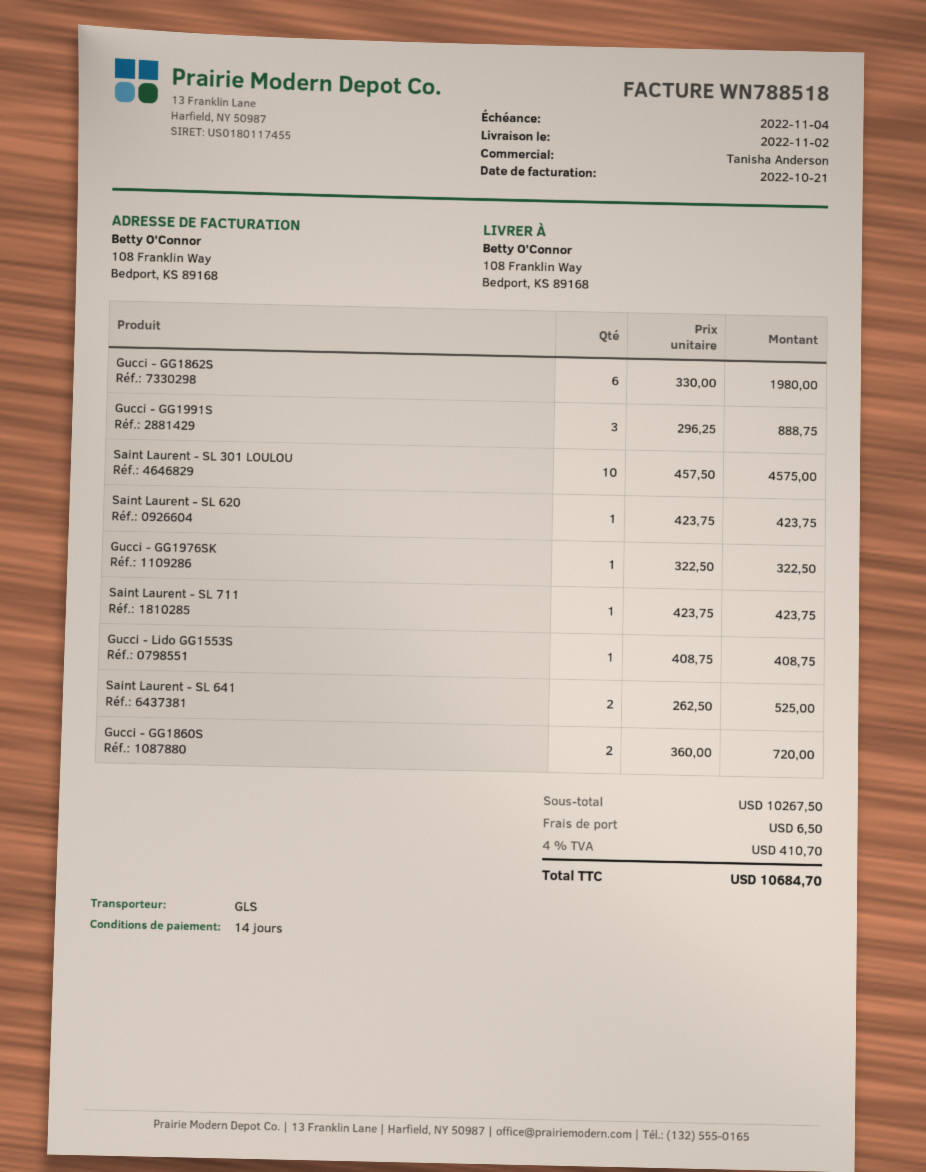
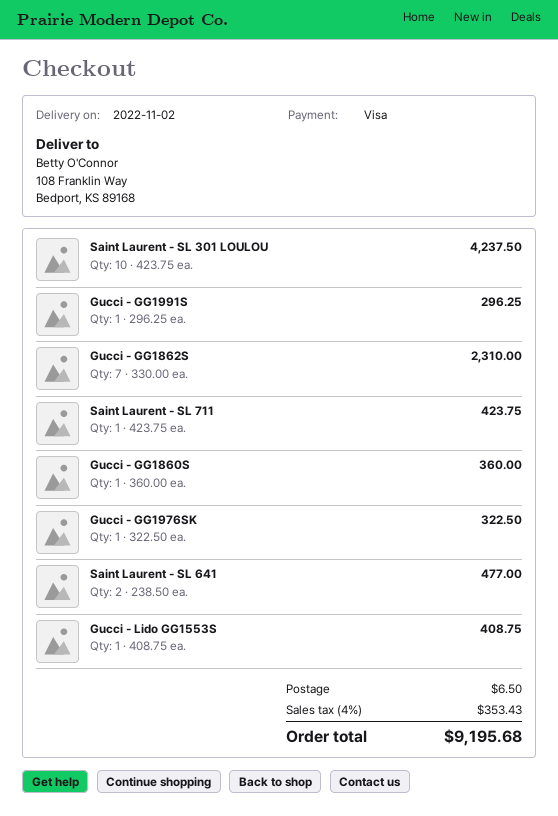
Gucci - GG1862S: 6 x 330.00 = 1980.00 -> 7 x 330.00 = 2310.00
Gucci - GG1991S: 3 x 296.25 = 888.75 -> 1 x 296.25 = 296.25
Saint Laurent - SL 301 LOULOU: 10 x 457.50 = 4575.00 -> 10 x 423.75 = 4237.50
Saint Laurent - SL 620: 1 x 423.75 = 423.75 -> none
Saint Laurent - SL 641: 2 x 262.50 = 525.00 -> 2 x 238.50 = 477.00
Gucci - GG1860S: 2 x 360.00 = 720.00 -> 1 x 360.00 = 360.00
tax: 4% = 410.70 -> 4% = 353.43
total: 10684.70 -> 9195.68

